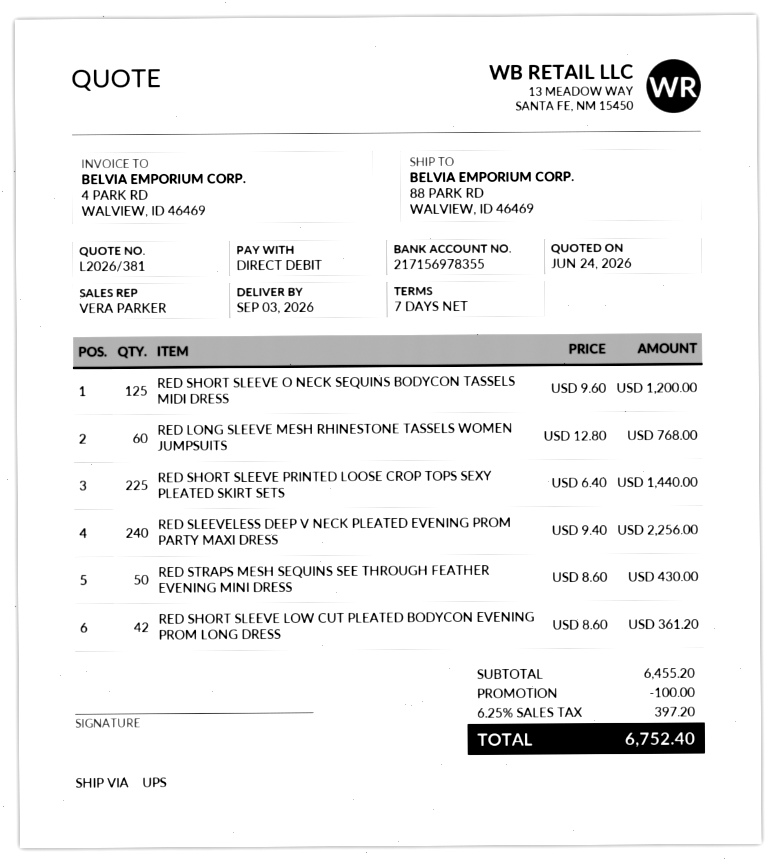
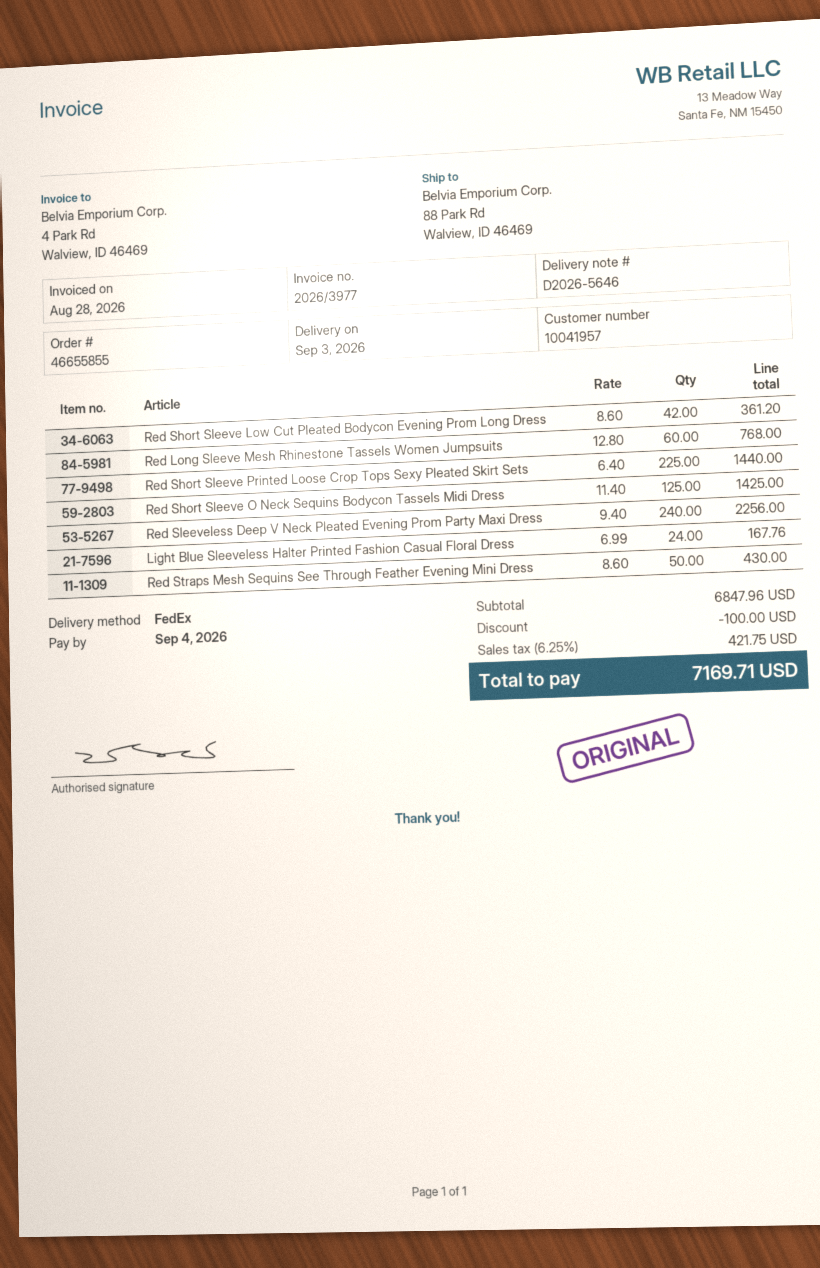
shipping method: UPS -> FedEx
RED SHORT SLEEVE O NECK SEQUINS BODYCON TASSELS MIDI DRESS: 125 x 9.60 = 1200.00 -> 125 x 11.40 = 1425.00
Light Blue Sleeveless Halter Printed Fashion Casual Floral Dress: none -> 24 x 6.99 = 167.76
subtotal: 6455.20 -> 6847.96
tax: 6.25% = 397.20 -> 6.25% = 421.75
total: 6752.40 -> 7169.71

